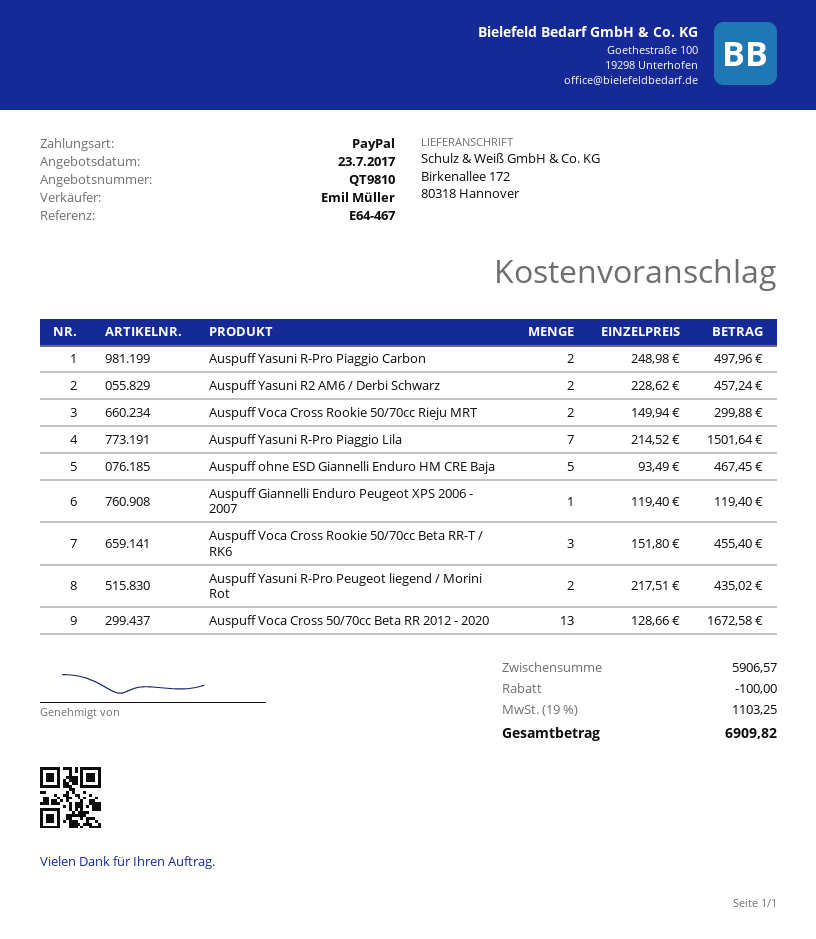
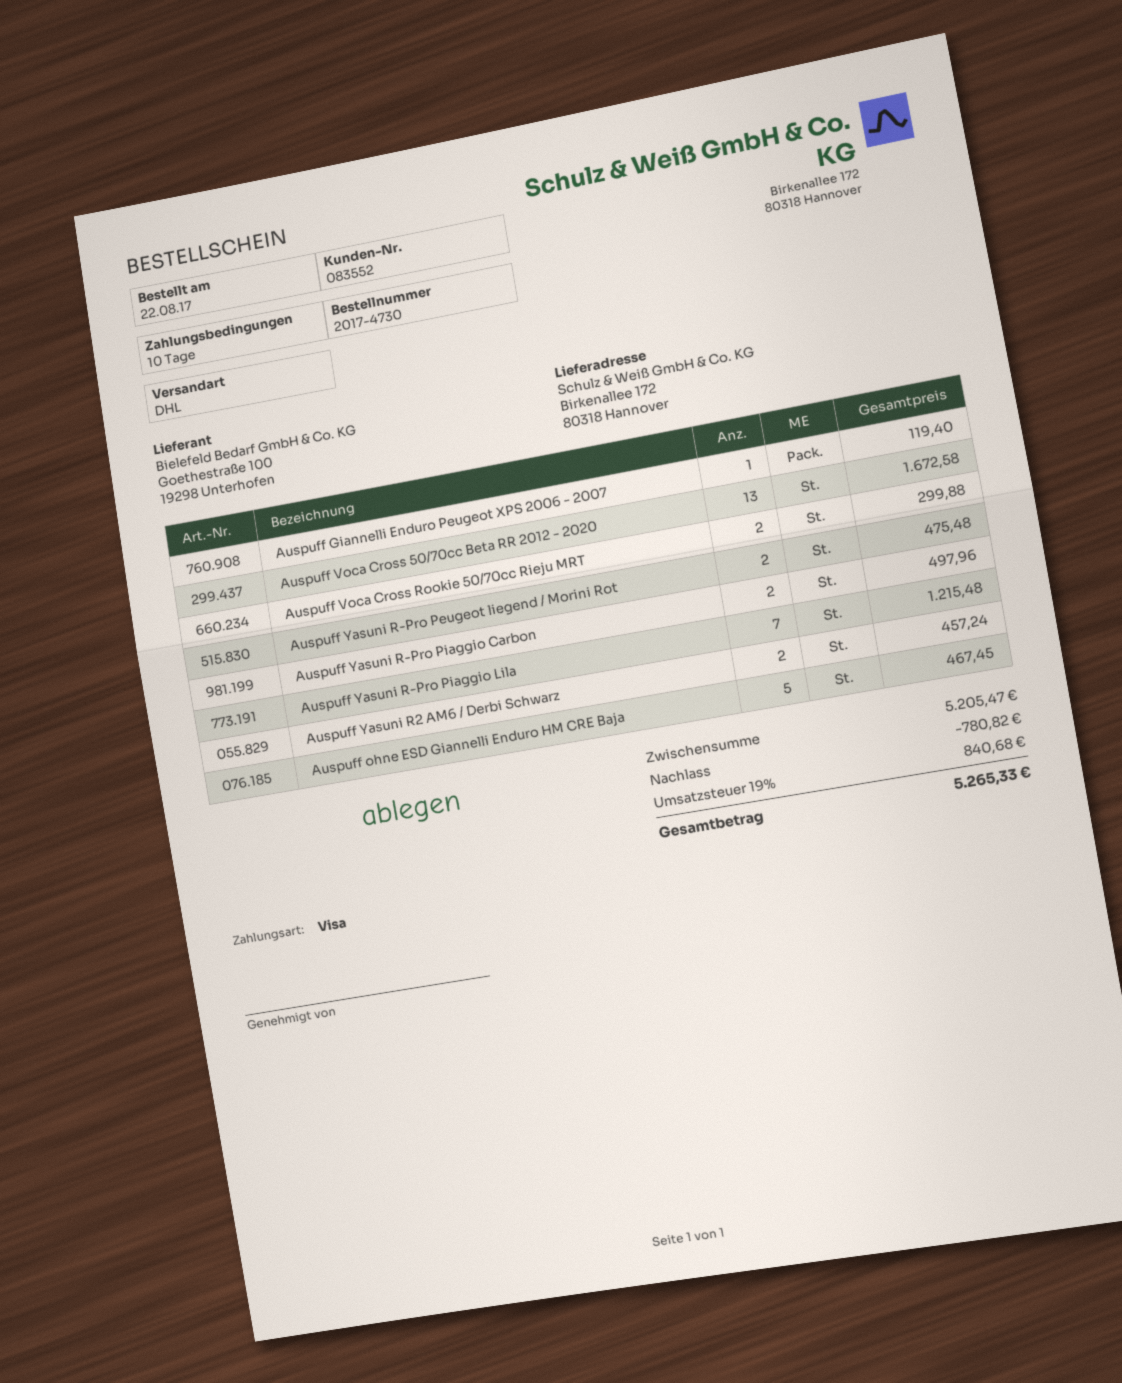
payment method: PayPal -> Visa
Auspuff Yasuni R-Pro Piaggio Lila: 7 for 1501.64 -> 7 for 1215.48
Auspuff Voca Cross Rookie 50/70cc Beta RR-T / RK6: 3 for 455.40 -> none
Auspuff Yasuni R-Pro Peugeot liegend / Morini Rot: 2 for 435.02 -> 2 for 475.48
subtotal: 5906.57 -> 5205.47
discount: 100.00 -> 780.82
tax: 19% = 1103.25 -> 19% = 840.68
total: 6909.82 -> 5265.33

